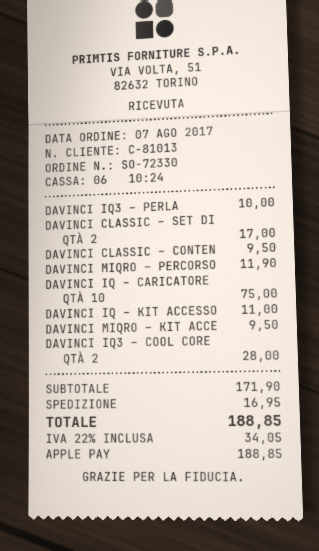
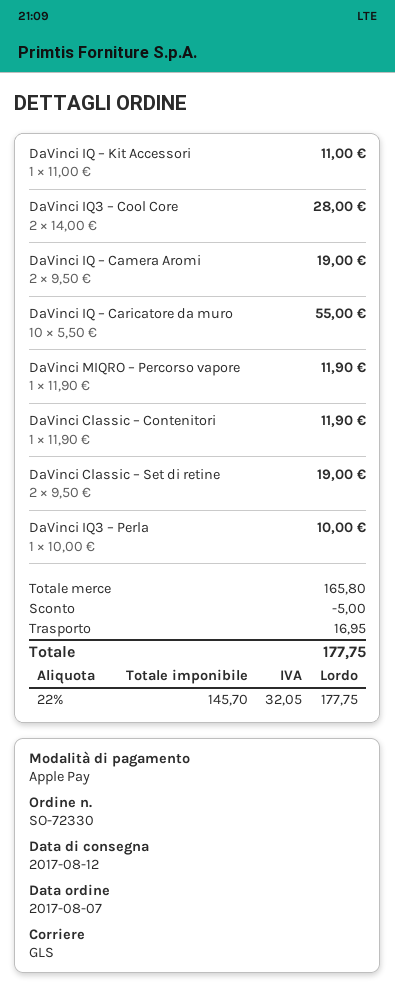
DAVINCI CLASSIC – SET DI: 2 for 17.00 -> 2 for 19.00
DAVINCI CLASSIC – CONTEN: 1 for 9.50 -> 1 for 11.90
DAVINCI IQ – CARICATORE: 10 for 75.00 -> 10 for 55.00
DAVINCI MIQRO – KIT ACCE: 1 for 9.50 -> none
DaVinci IQ – Camera Aromi: none -> 2 for 19.00
subtotal: 171.90 -> 165.80
discount: none -> 5.00
tax: 22% = 34.05 -> 22% = 32.05
total: 188.85 -> 177.75

